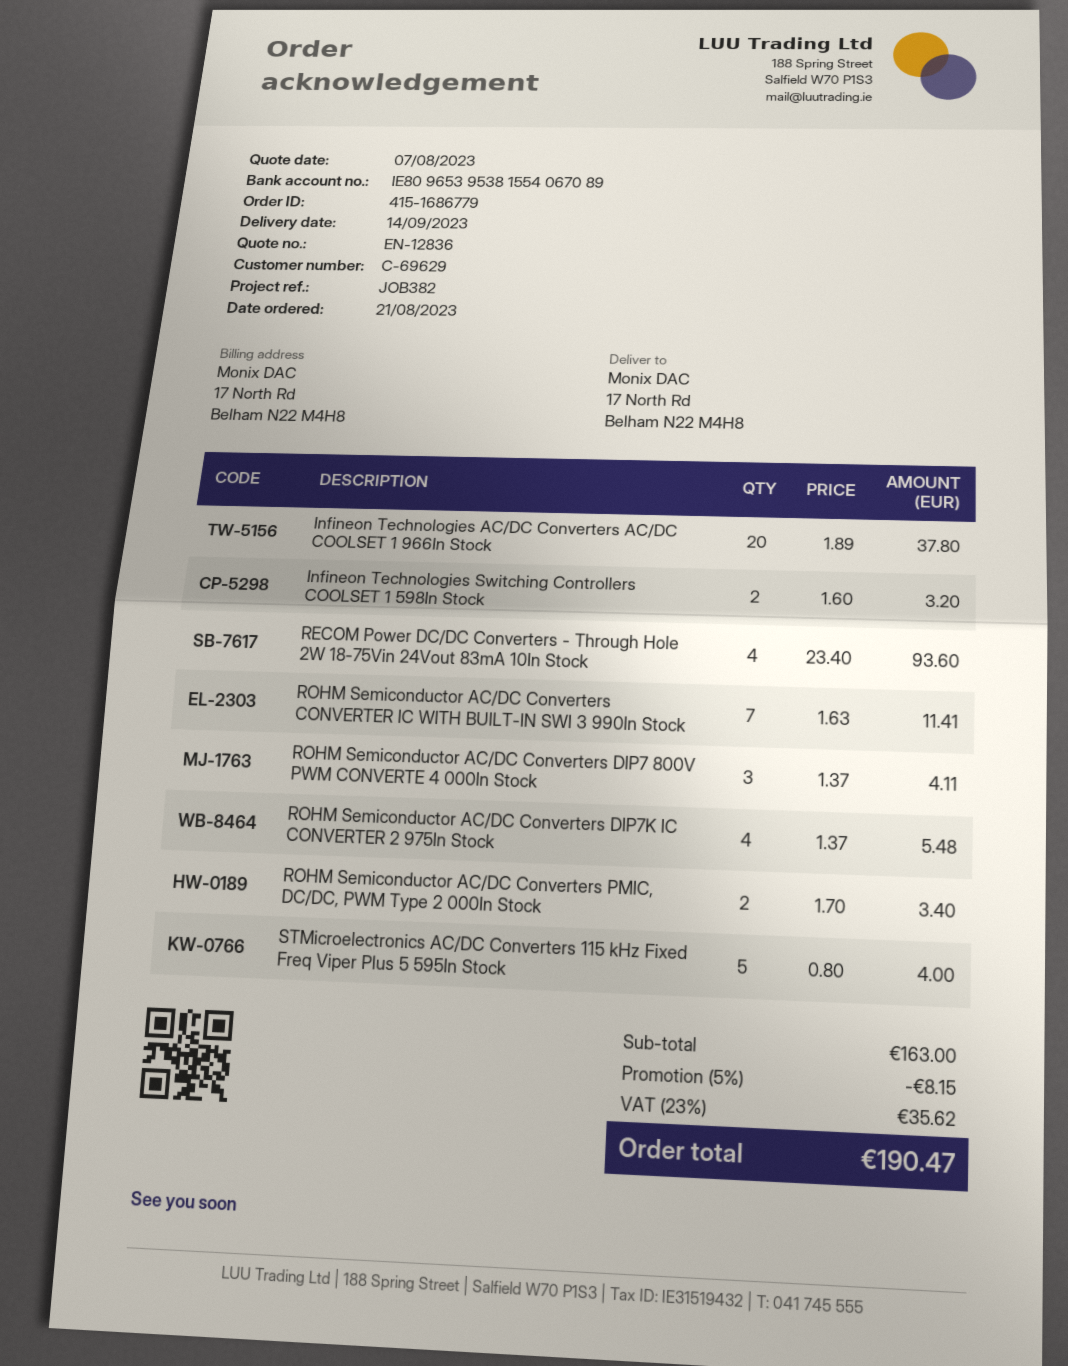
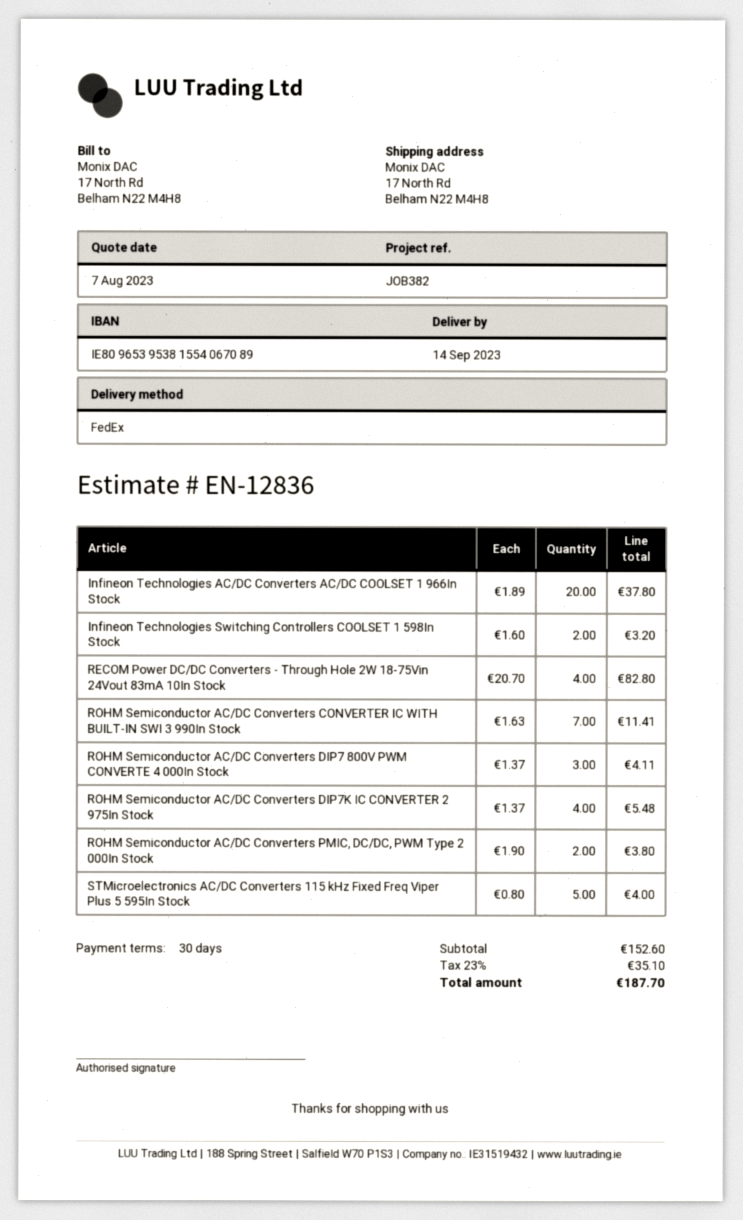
RECOM Power DC/DC Converters - Through Hole 2W 18-75Vin 24Vout 83mA 10In Stock: 4 x 23.40 = 93.60 -> 4 x 20.70 = 82.80
ROHM Semiconductor AC/DC Converters PMIC, DC/DC, PWM Type 2 000In Stock: 2 x 1.70 = 3.40 -> 2 x 1.90 = 3.80
subtotal: 163.00 -> 152.60
discount: 5% = 8.15 -> none
tax: 23% = 35.62 -> 23% = 35.10
total: 190.47 -> 187.70

